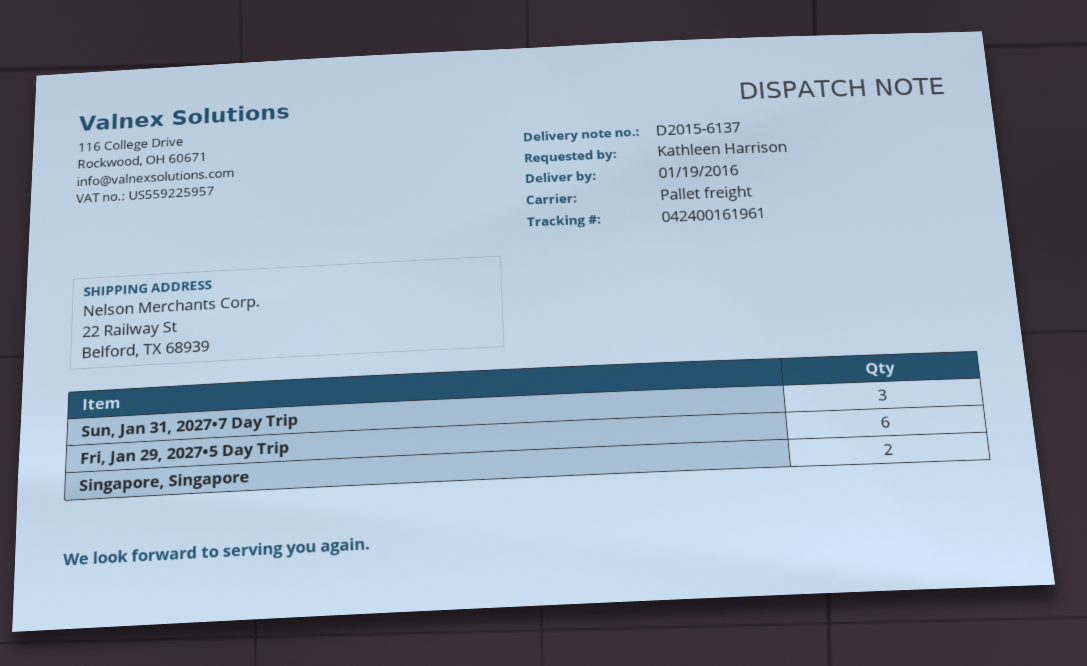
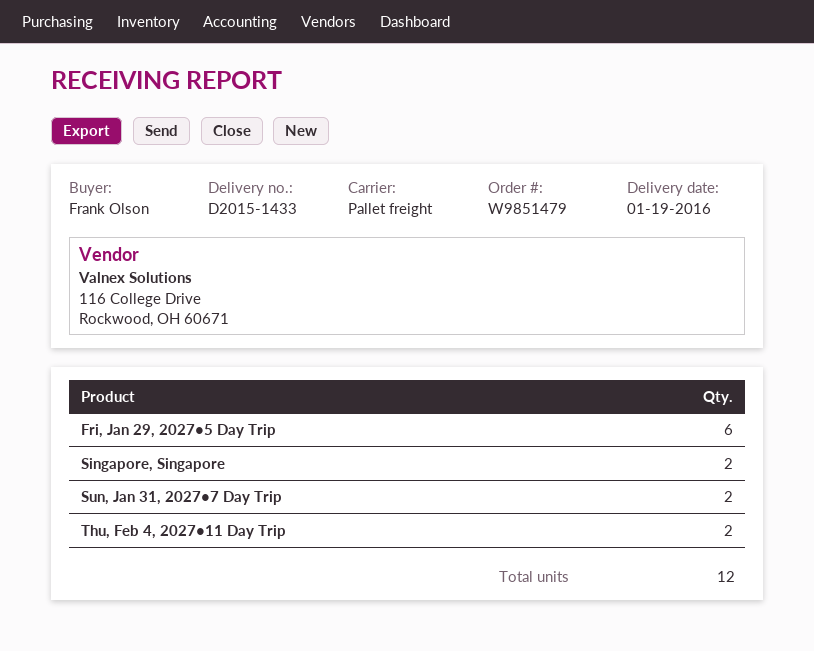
delivery note number: D2015-6137 -> D2015-1433
ordered by: Kathleen Harrison -> Frank Olson
Sun, Jan 31, 2027•7 Day Trip: 3 -> 2
Thu, Feb 4, 2027•11 Day Trip: none -> 2

